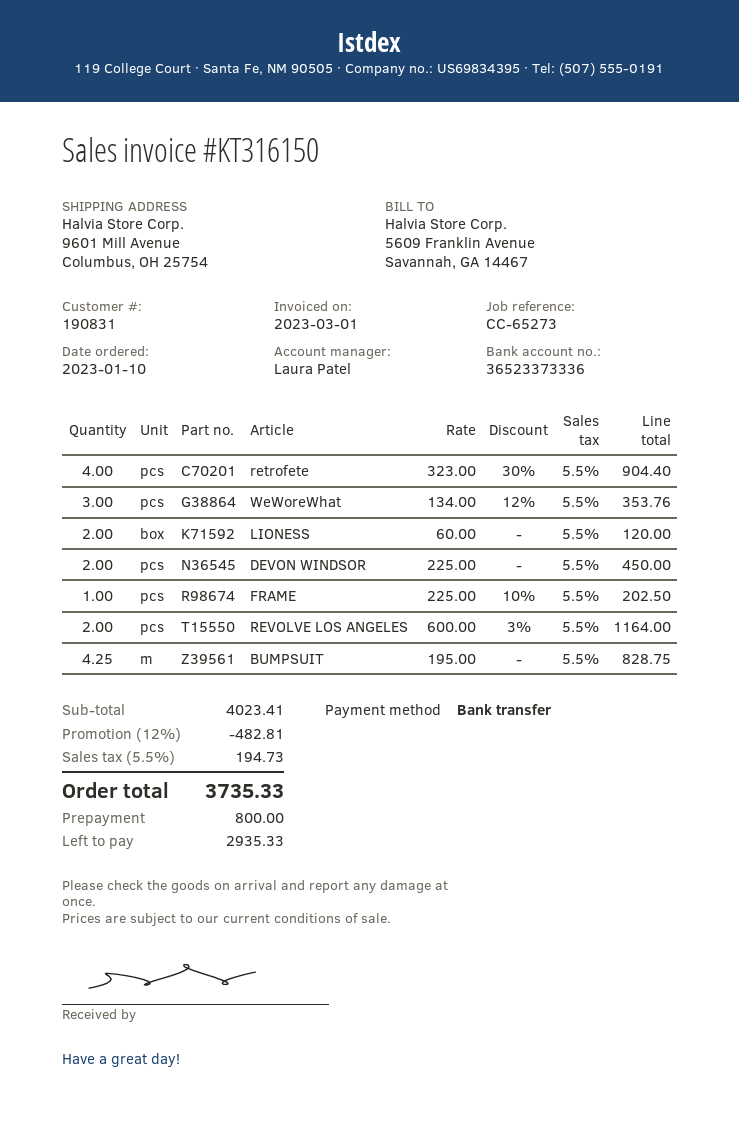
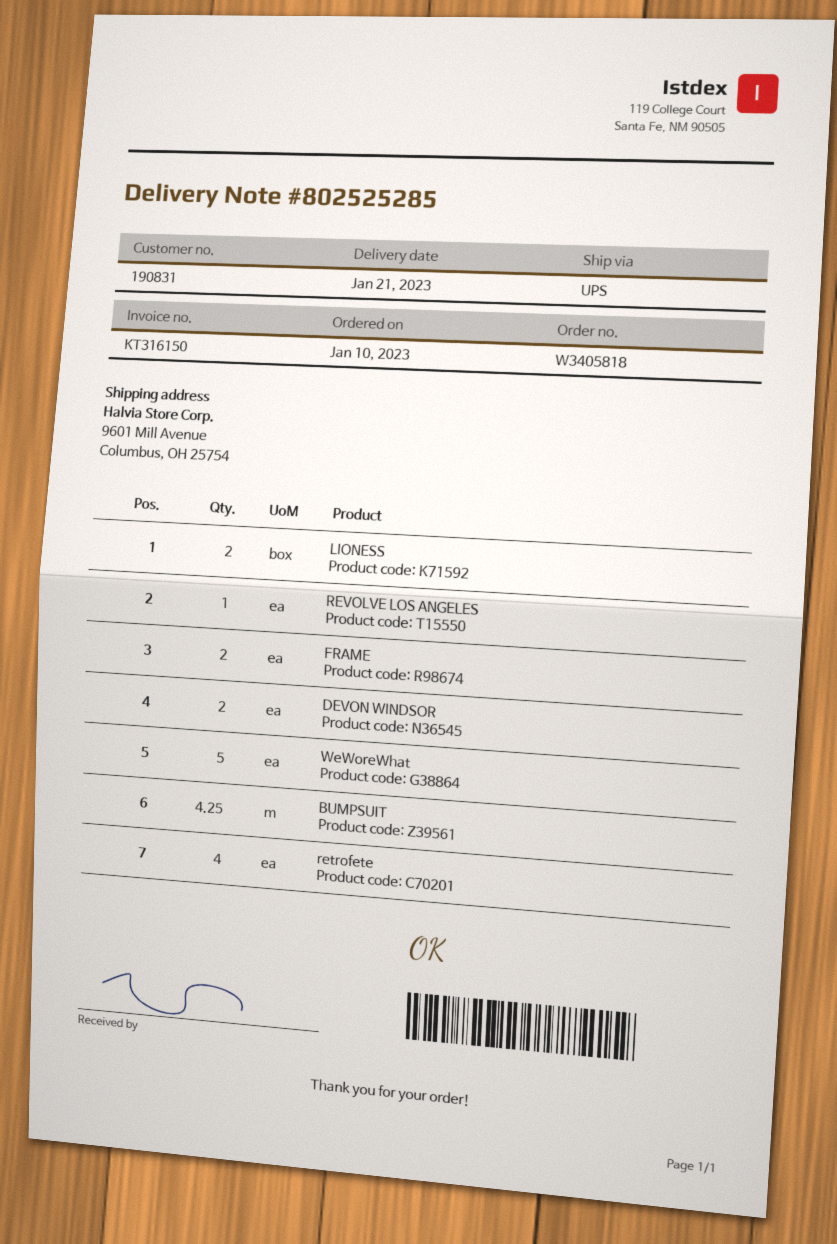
WeWoreWhat: 3 -> 5
FRAME: 1 -> 2
REVOLVE LOS ANGELES: 2 -> 1

